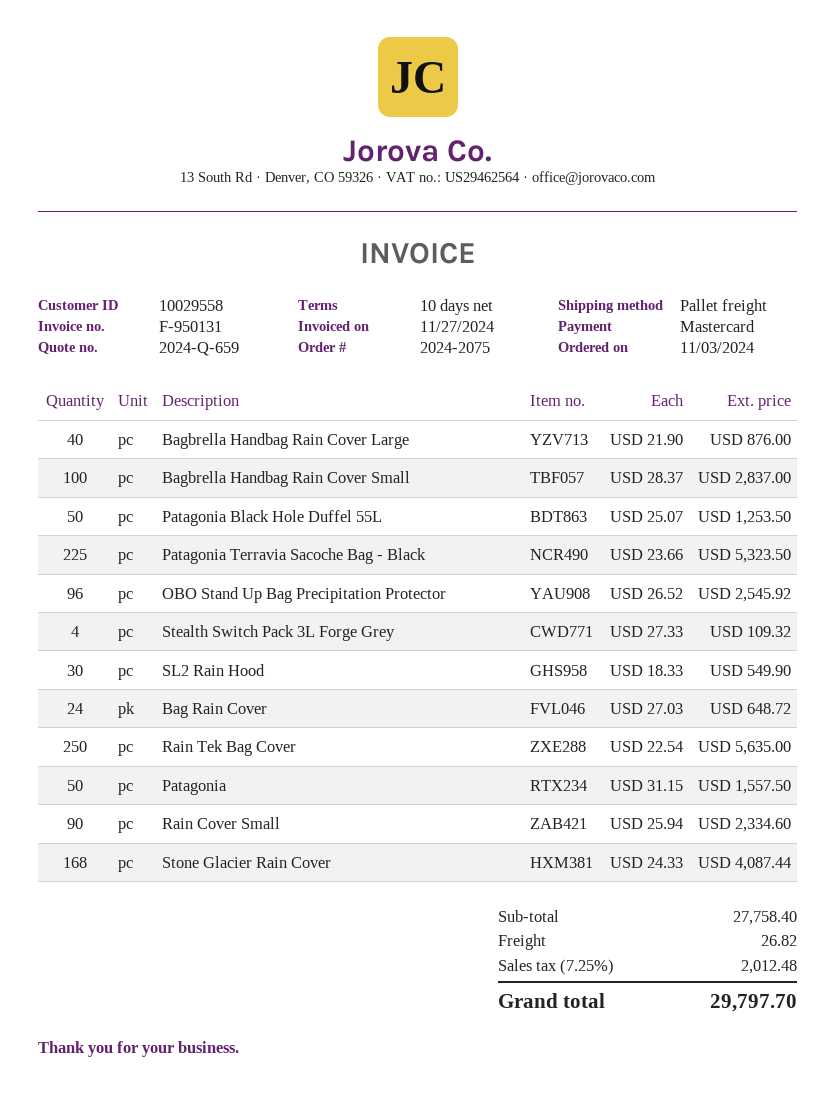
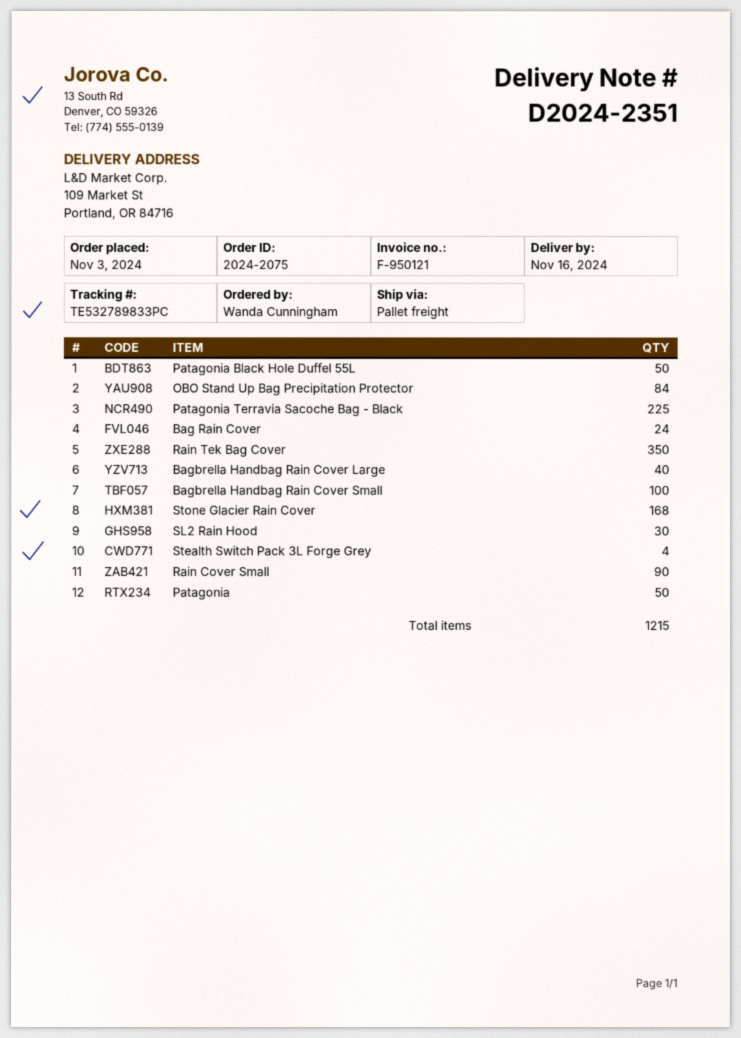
invoice number: F-950131 -> F-950121
OBO Stand Up Bag Precipitation Protector: 96 -> 84
Rain Tek Bag Cover: 250 -> 350

